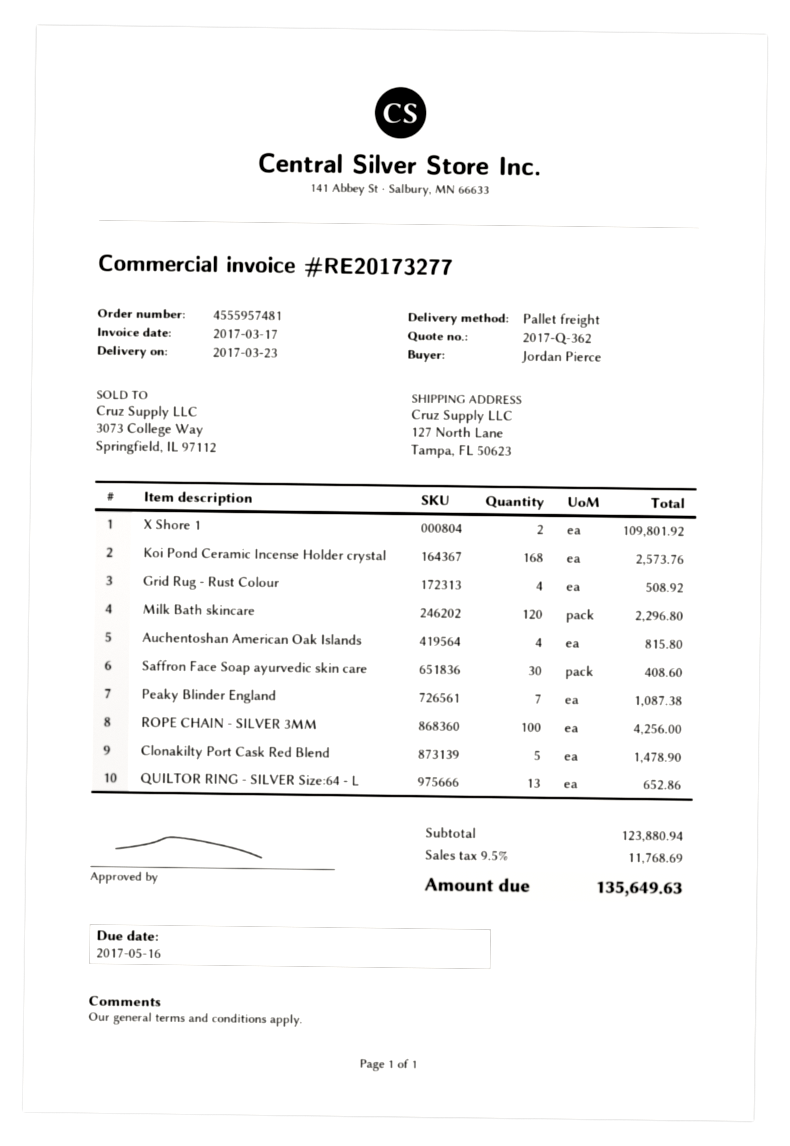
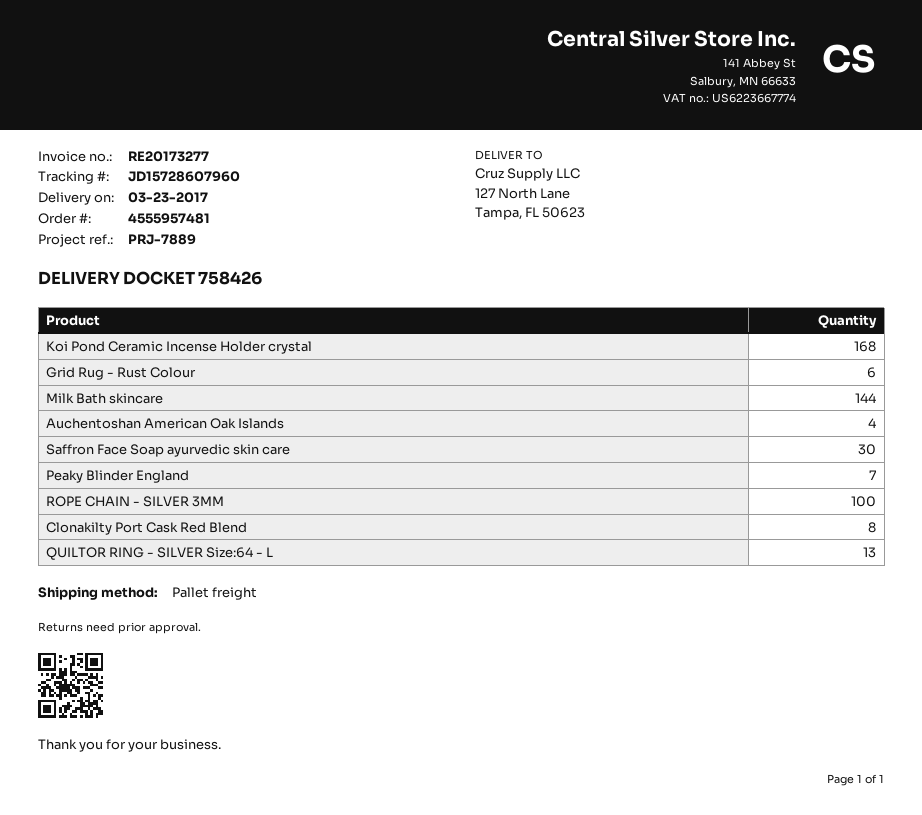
X Shore 1: 2 -> none
Grid Rug - Rust Colour: 4 -> 6
Milk Bath skincare: 120 -> 144
Clonakilty Port Cask Red Blend: 5 -> 8

